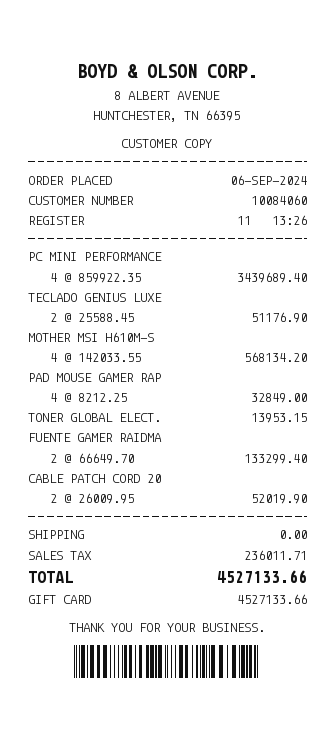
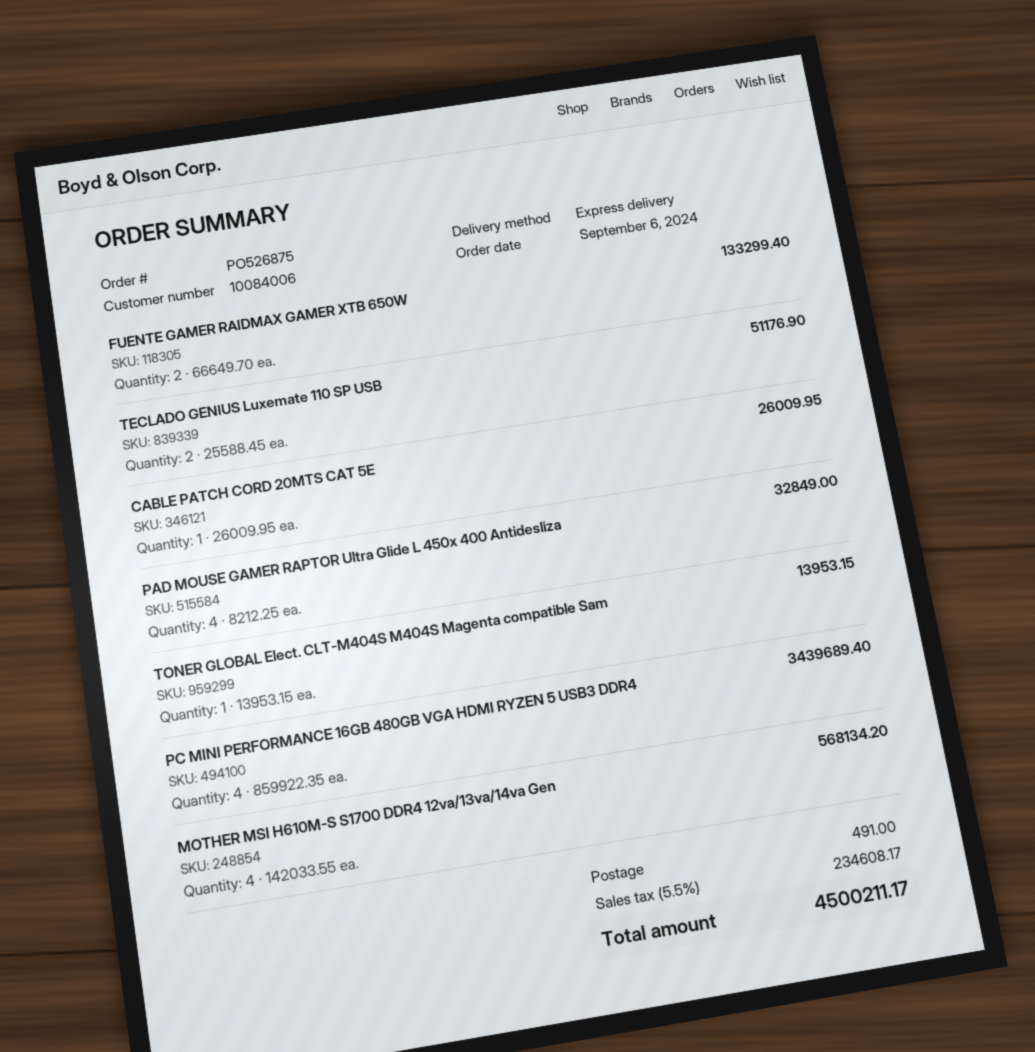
customer number: 10084060 -> 10084006
CABLE PATCH CORD 20: 2 x 26009.95 = 52019.90 -> 1 x 26009.95 = 26009.95
shipping: 0.00 -> 491.00
tax: 236011.71 -> 234608.17
total: 4527133.66 -> 4500211.17

